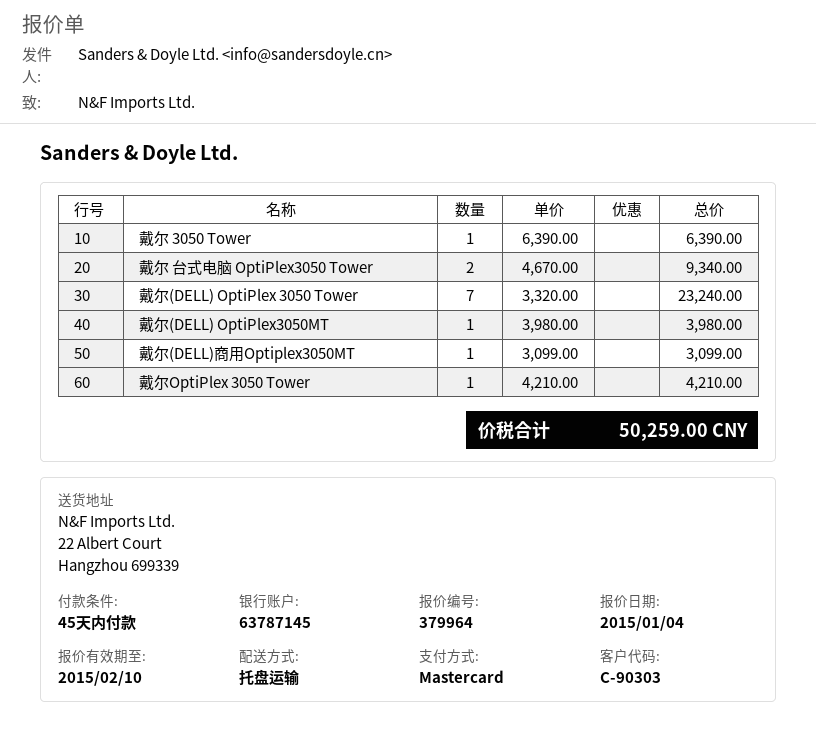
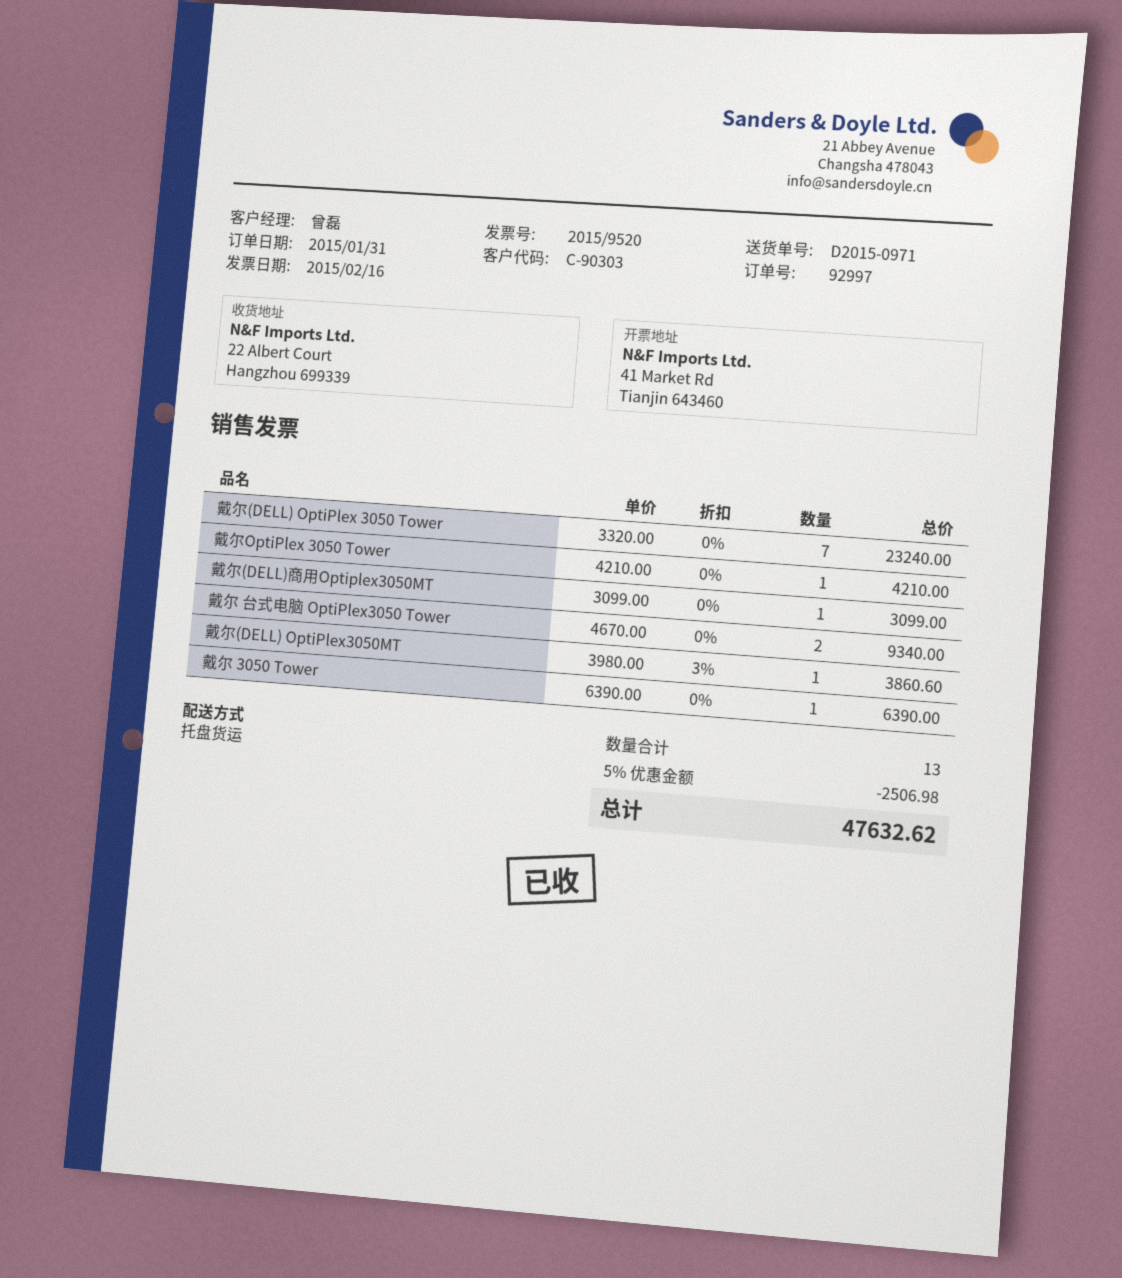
戴尔(DELL) OptiPlex3050MT: 1 x 3980.00 = 3980.00 -> 1 x 3980.00 - 3% = 3860.60
discount: none -> 5% = 2506.98
total: 50259.00 -> 47632.62

